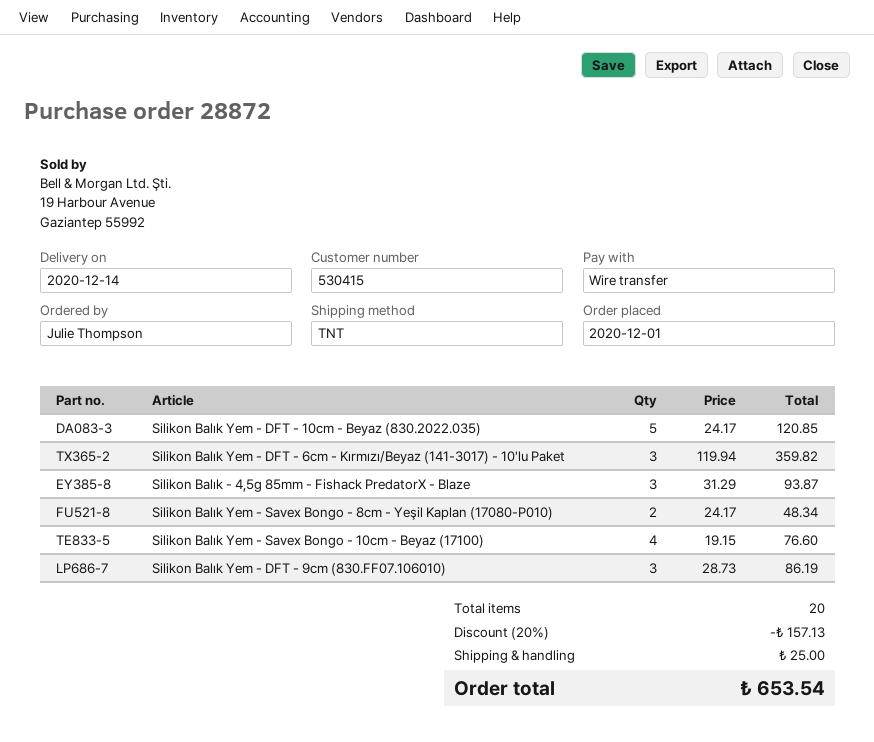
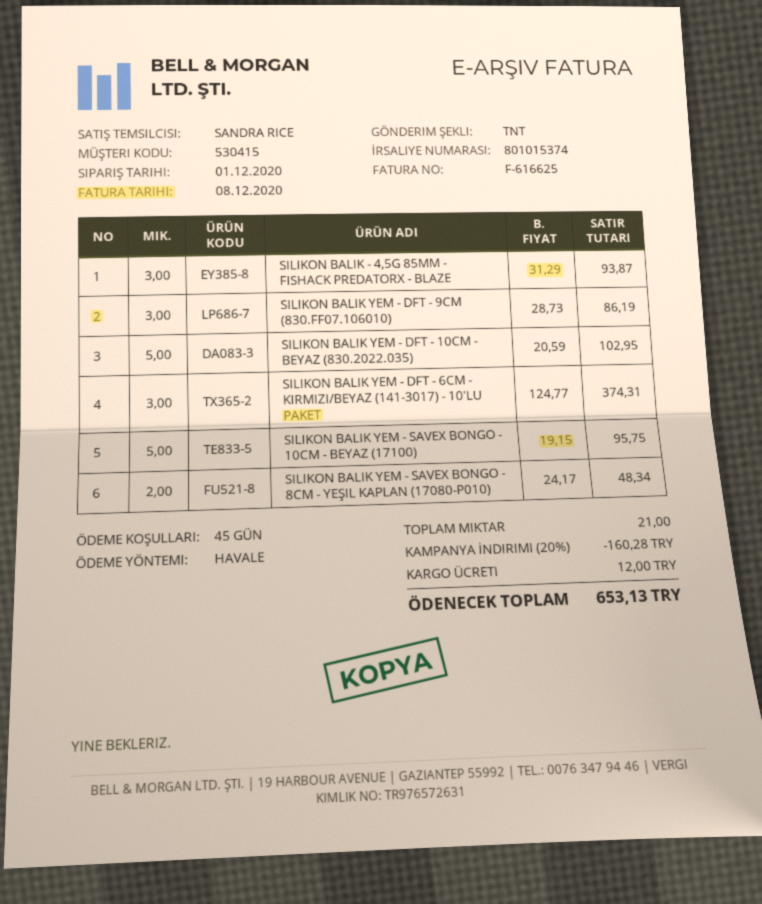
Silikon Balık Yem - DFT - 10cm - Beyaz (830.2022.035): 5 x 24.17 = 120.85 -> 5 x 20.59 = 102.95
Silikon Balık Yem - DFT - 6cm - Kırmızı/Beyaz (141-3017) - 10'lu Paket: 3 x 119.94 = 359.82 -> 3 x 124.77 = 374.31
Silikon Balık Yem - Savex Bongo - 10cm - Beyaz (17100): 4 x 19.15 = 76.60 -> 5 x 19.15 = 95.75
total quantity: 20 -> 21
discount: 20% = 157.13 -> 20% = 160.28
shipping: 25.00 -> 12.00
total: 653.54 -> 653.13

